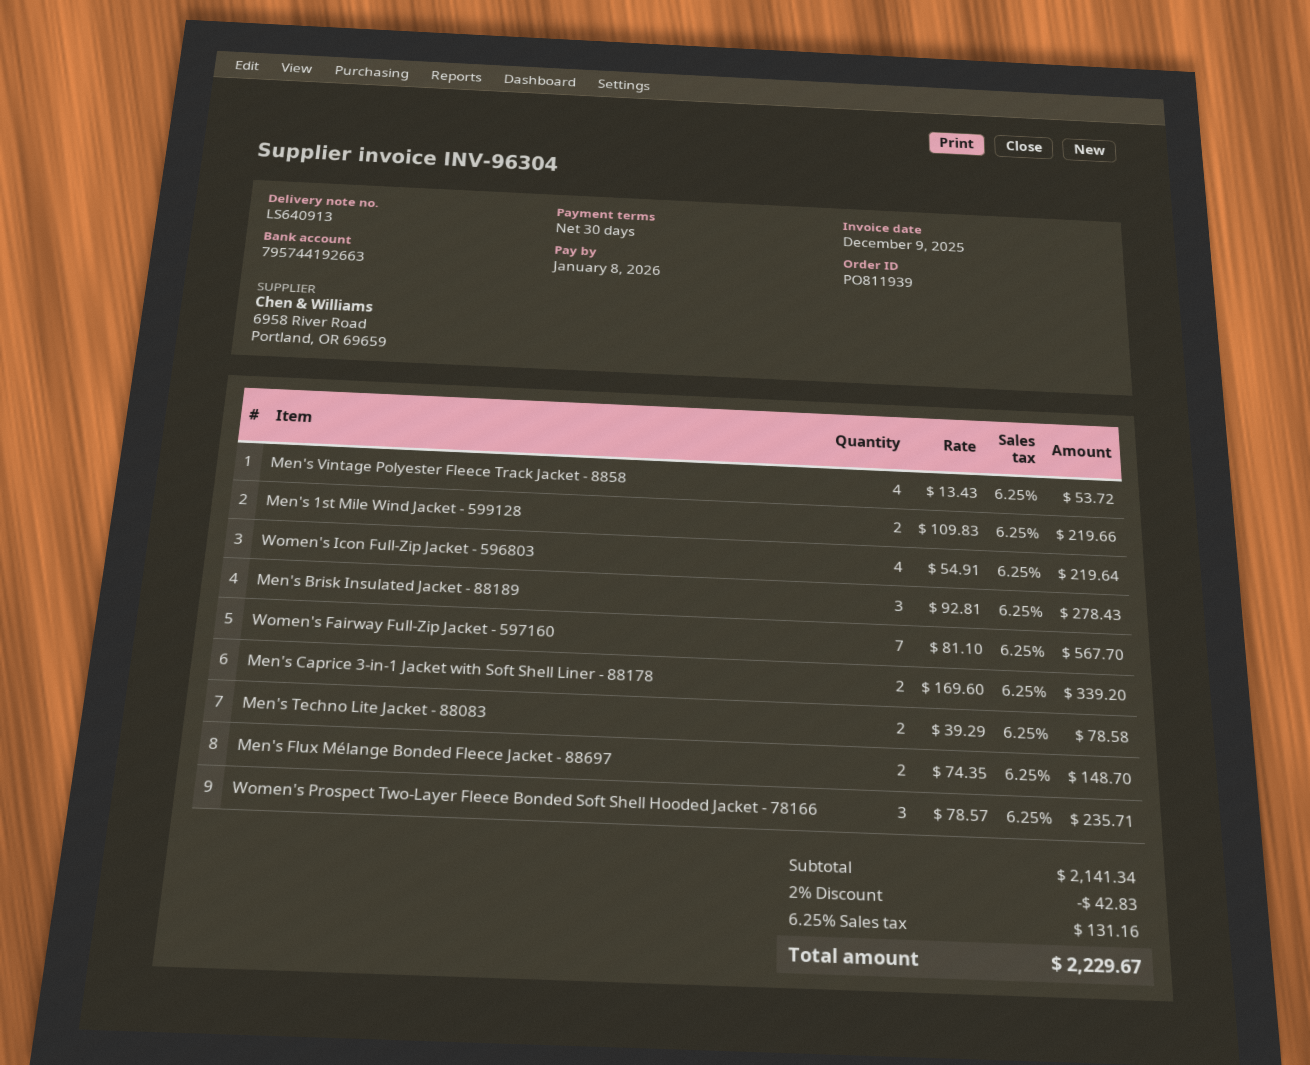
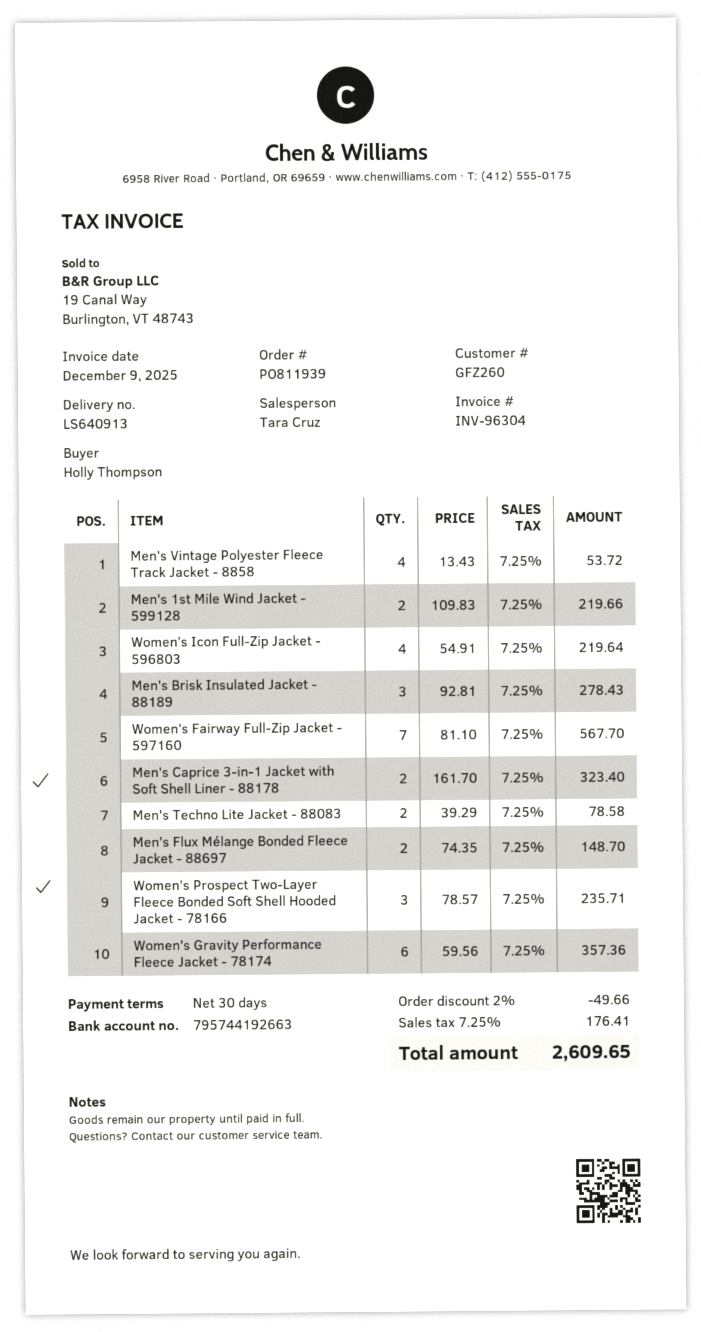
Men's Caprice 3-in-1 Jacket with Soft Shell Liner - 88178: 2 x 169.60 = 339.20 -> 2 x 161.70 = 323.40
Women's Gravity Performance Fleece Jacket - 78174: none -> 6 x 59.56 = 357.36
discount: 2% = 42.83 -> 2% = 49.66
tax: 6.25% = 131.16 -> 7.25% = 176.41
total: 2229.67 -> 2609.65

